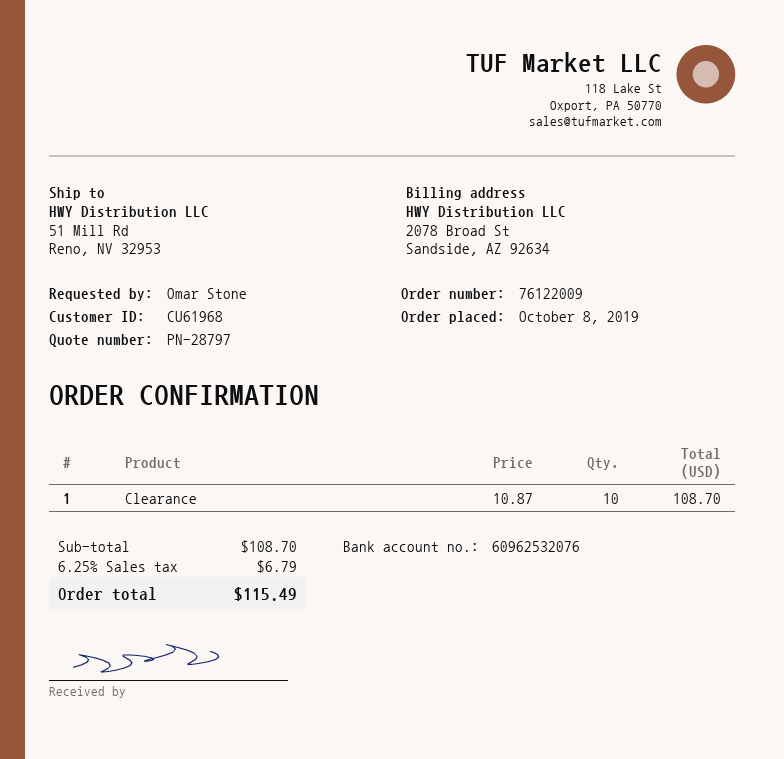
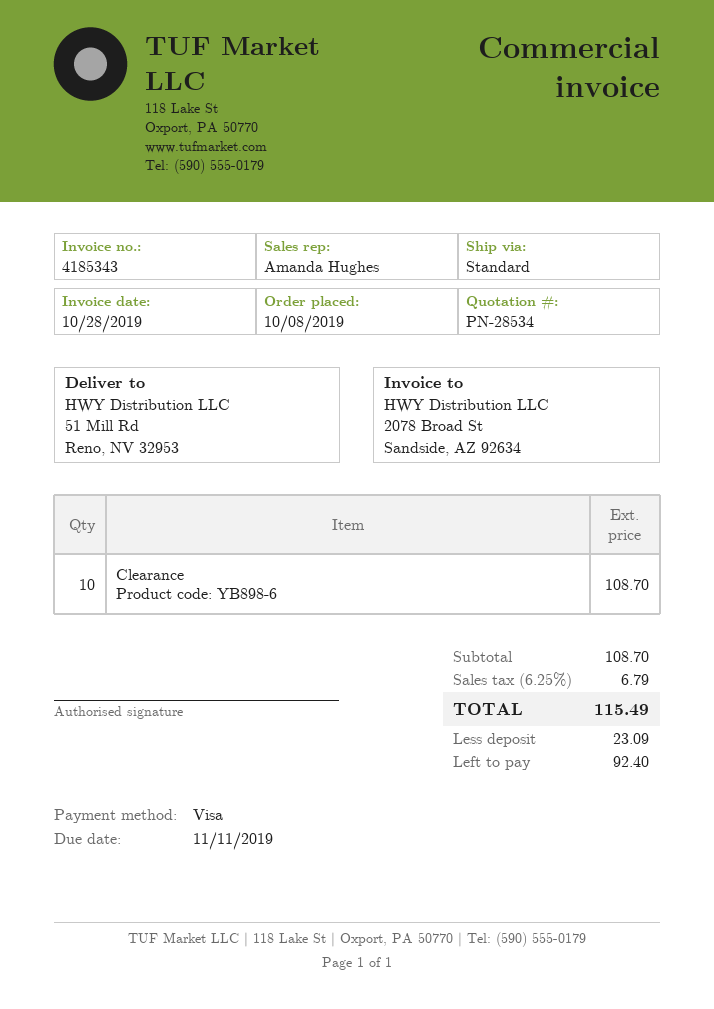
quote number: PN-28797 -> PN-28534

